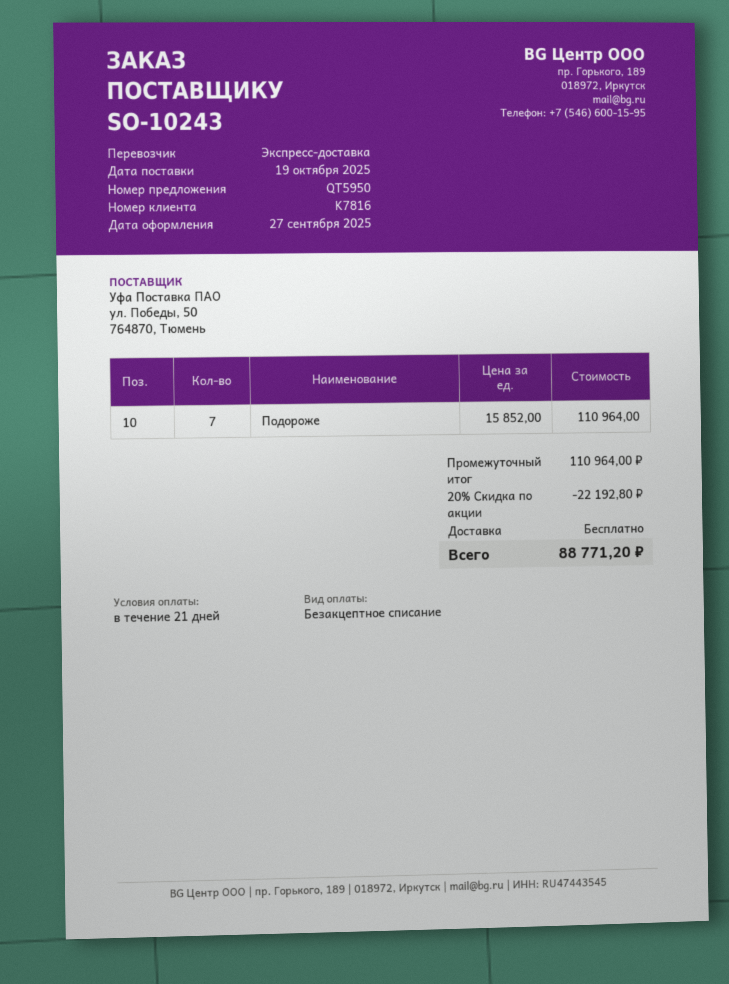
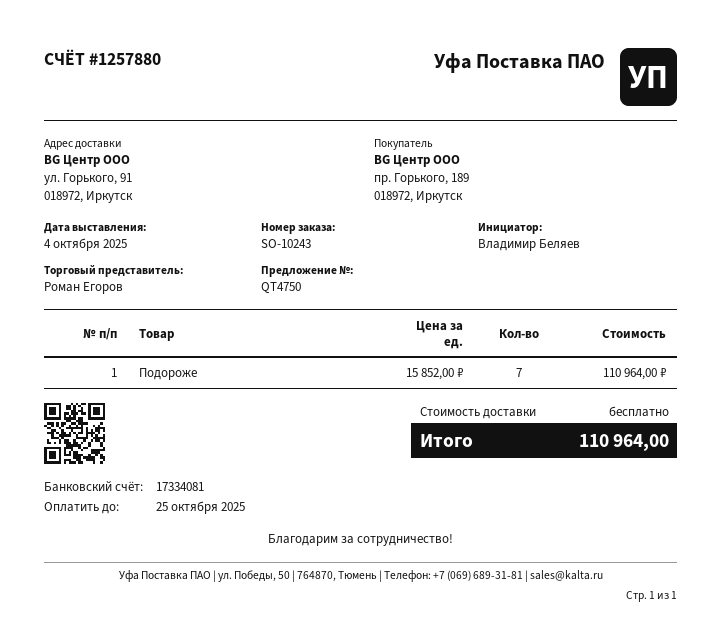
quote number: QT5950 -> QT4750
discount: 20% = 22192.80 -> none
total: 88771.20 -> 110964.00

